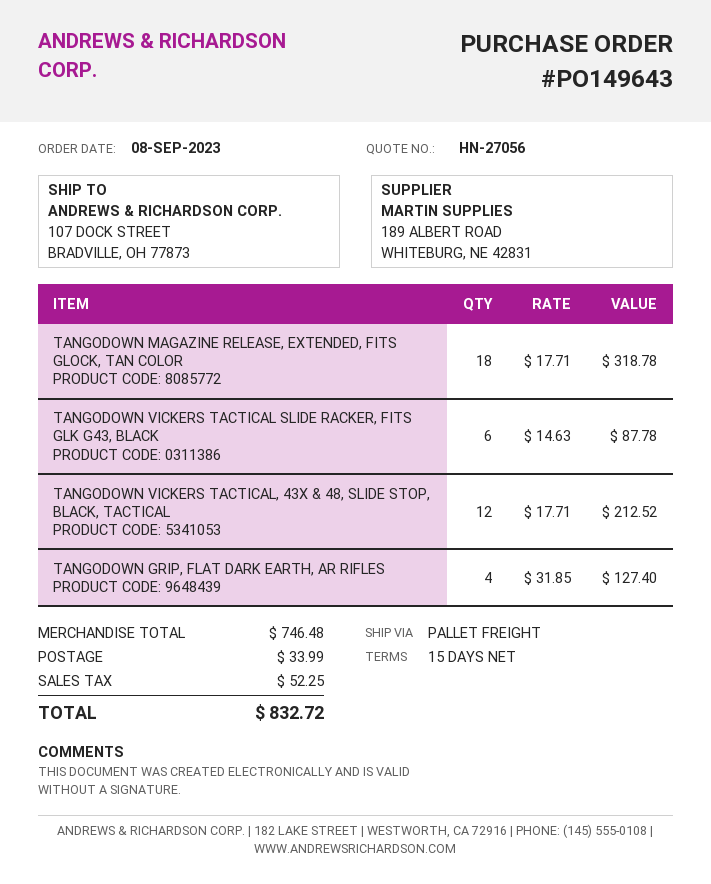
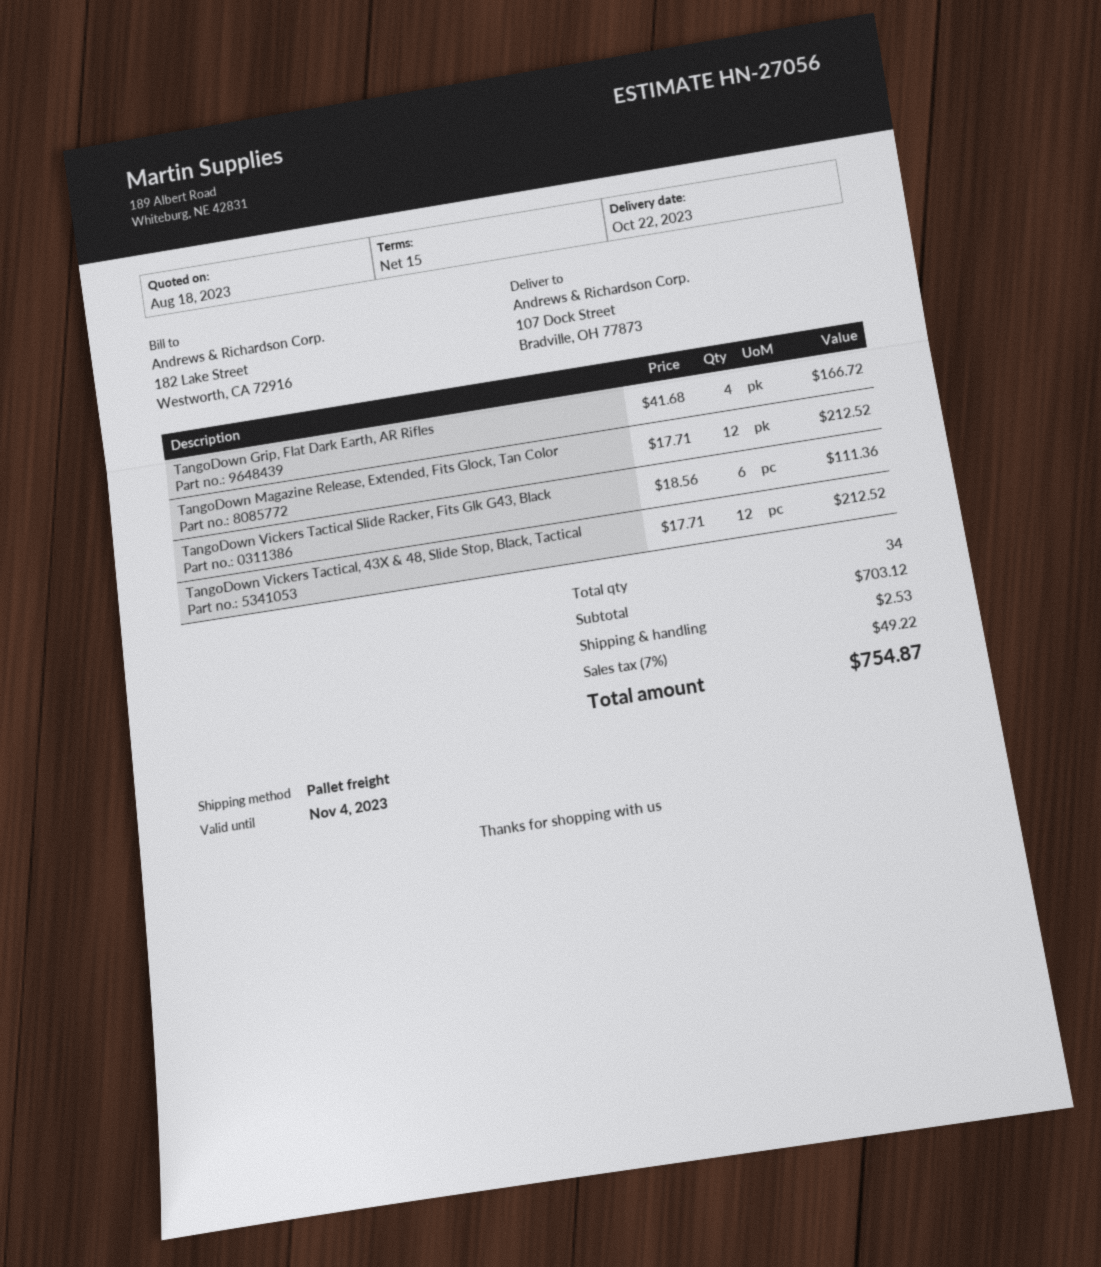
TANGODOWN MAGAZINE RELEASE, EXTENDED, FITS GLOCK, TAN COLOR: 18 x 17.71 = 318.78 -> 12 x 17.71 = 212.52
TANGODOWN VICKERS TACTICAL SLIDE RACKER, FITS GLK G43, BLACK: 6 x 14.63 = 87.78 -> 6 x 18.56 = 111.36
TANGODOWN GRIP, FLAT DARK EARTH, AR RIFLES: 4 x 31.85 = 127.40 -> 4 x 41.68 = 166.72
subtotal: 746.48 -> 703.12
shipping: 33.99 -> 2.53
tax: 52.25 -> 49.22
total: 832.72 -> 754.87

